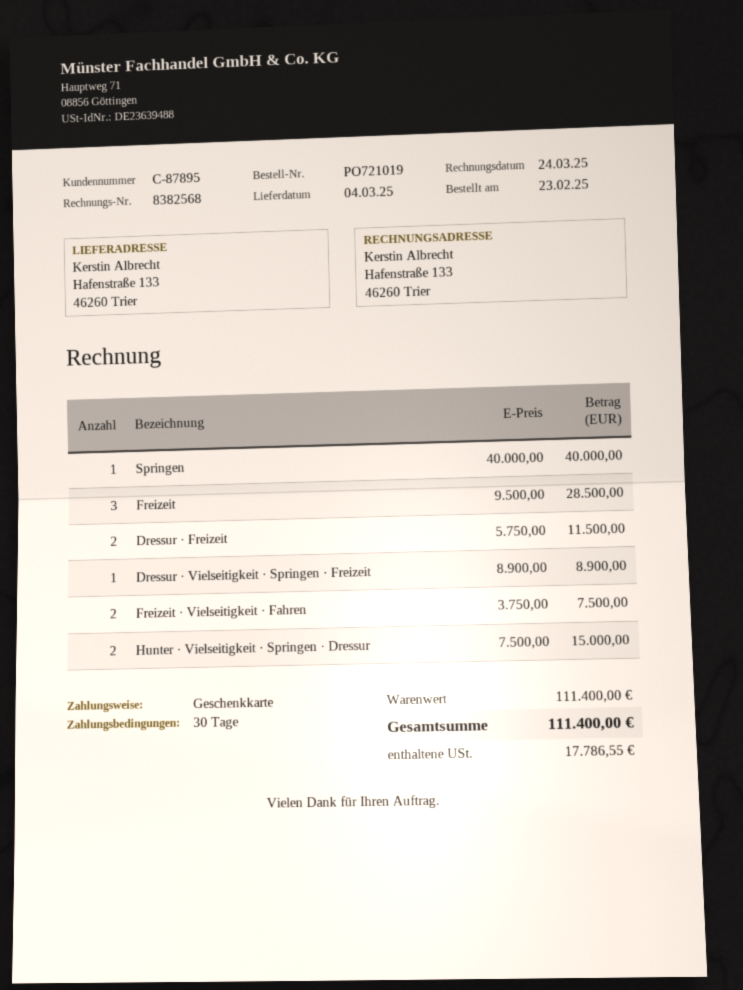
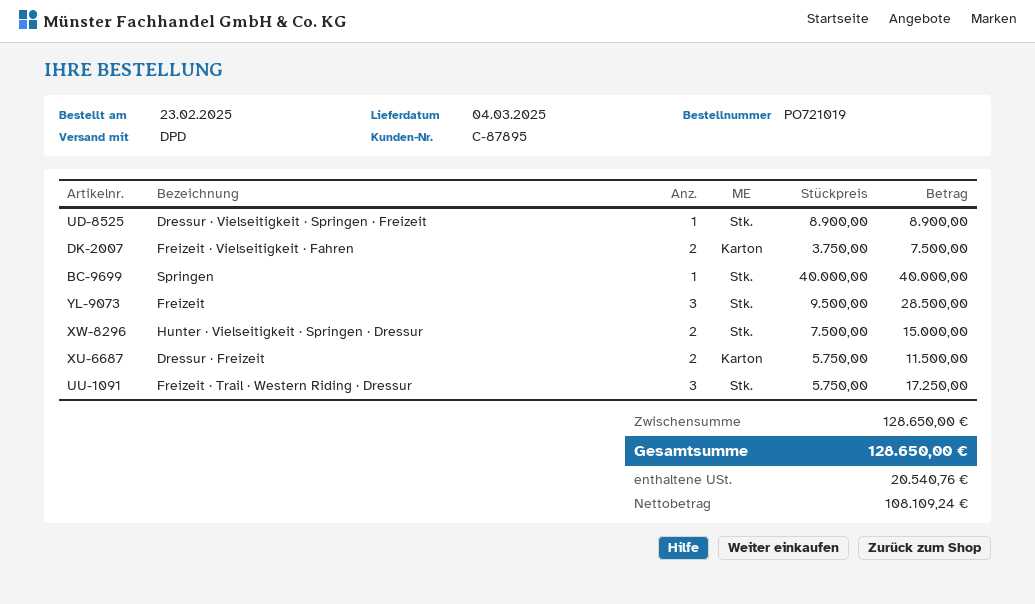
Freizeit · Trail · Western Riding · Dressur: none -> 3 x 5750.00 = 17250.00
subtotal: 111400.00 -> 128650.00
tax: 17786.55 -> 20540.76
total: 111400.00 -> 128650.00

